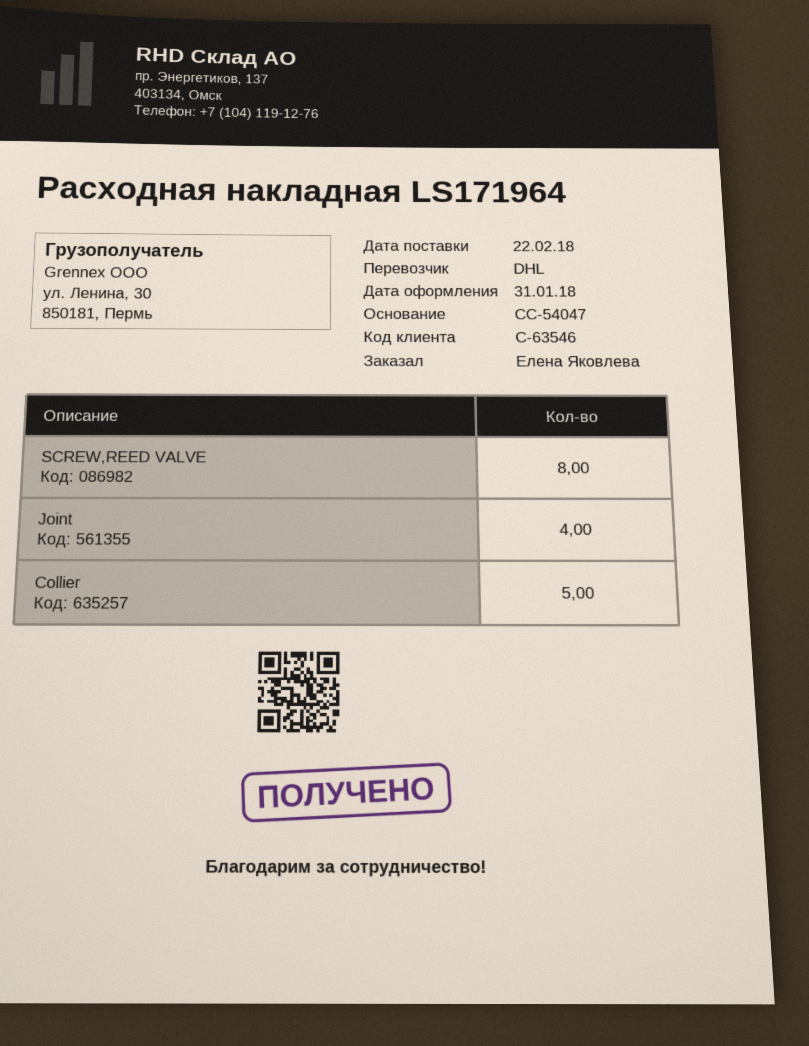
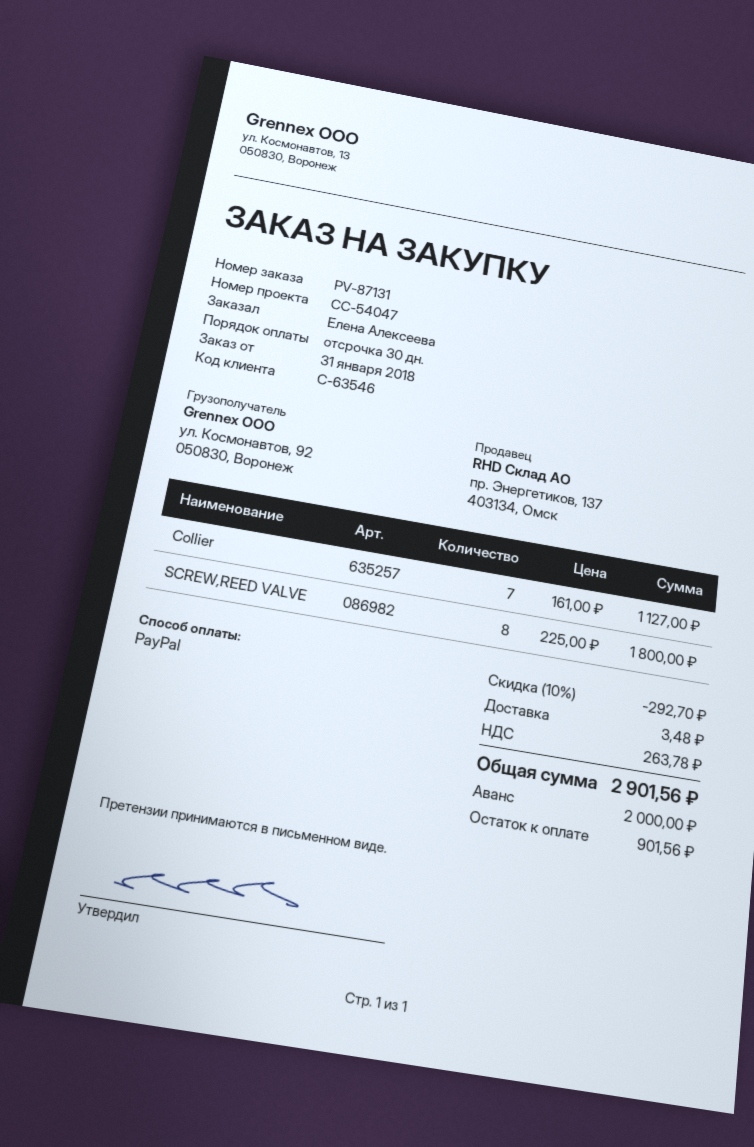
ordered by: Елена Яковлева -> Елена Алексеева
ship to: ул. Ленина, 30, 850181, Пермь -> ул. Космонавтов, 92, 050830, Воронеж
Joint: 4 -> none
Collier: 5 -> 7

